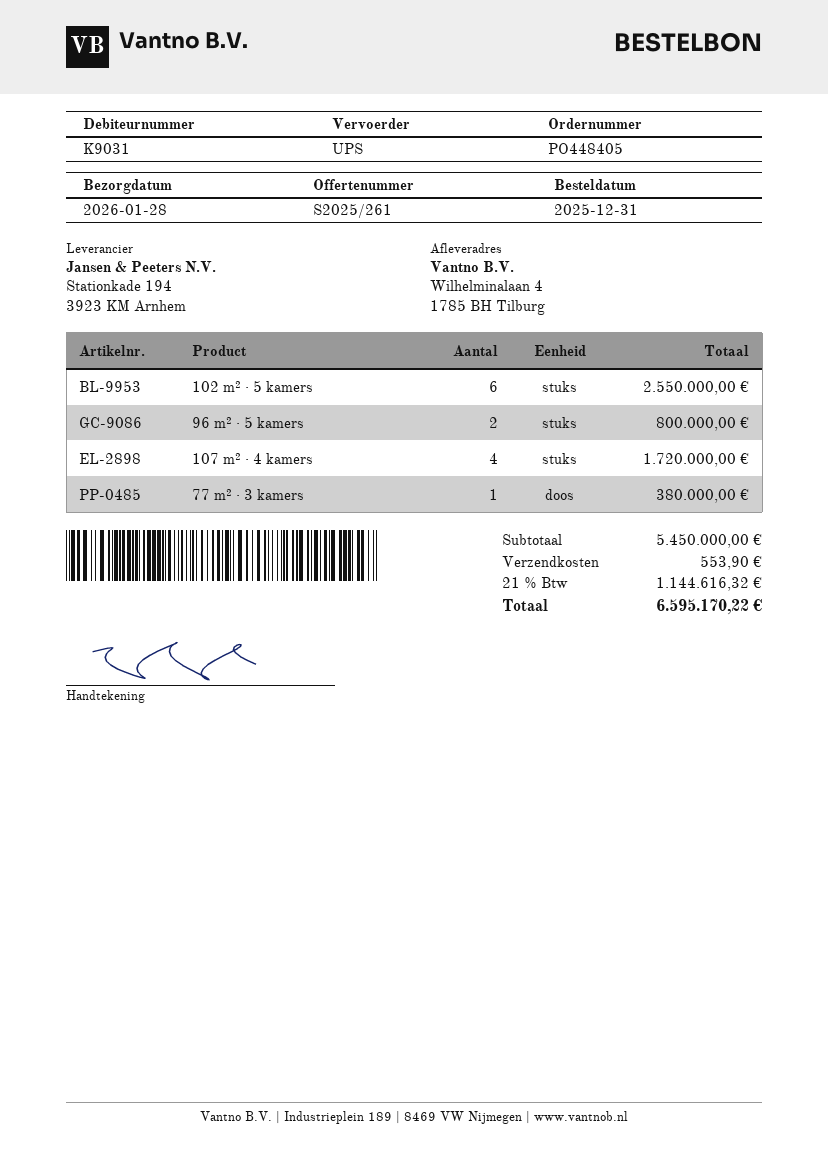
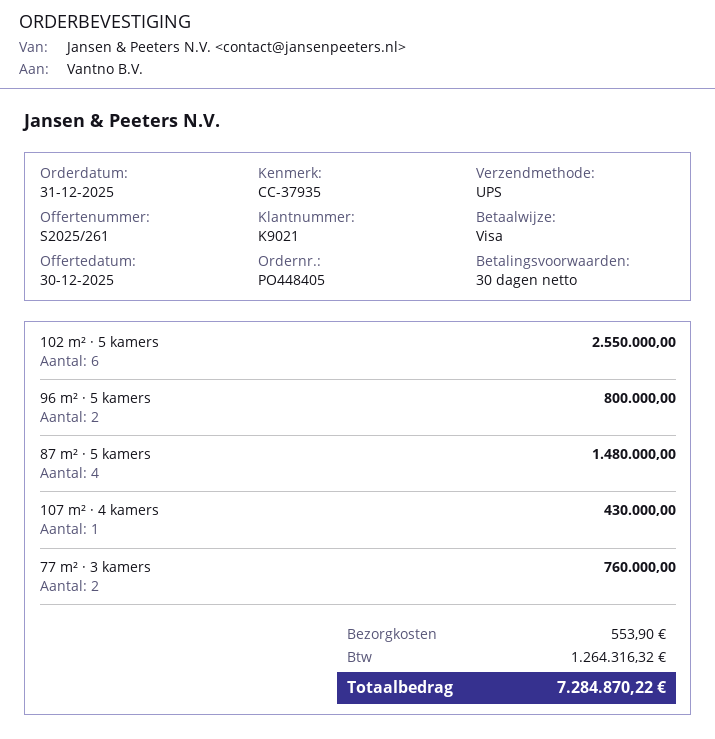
customer number: K9031 -> K9021
107 m² · 4 kamers: 4 for 1720000.00 -> 1 for 430000.00
77 m² · 3 kamers: 1 for 380000.00 -> 2 for 760000.00
87 m² · 5 kamers: none -> 4 for 1480000.00
tax: 1144616.32 -> 1264316.32
total: 6595170.22 -> 7284870.22

